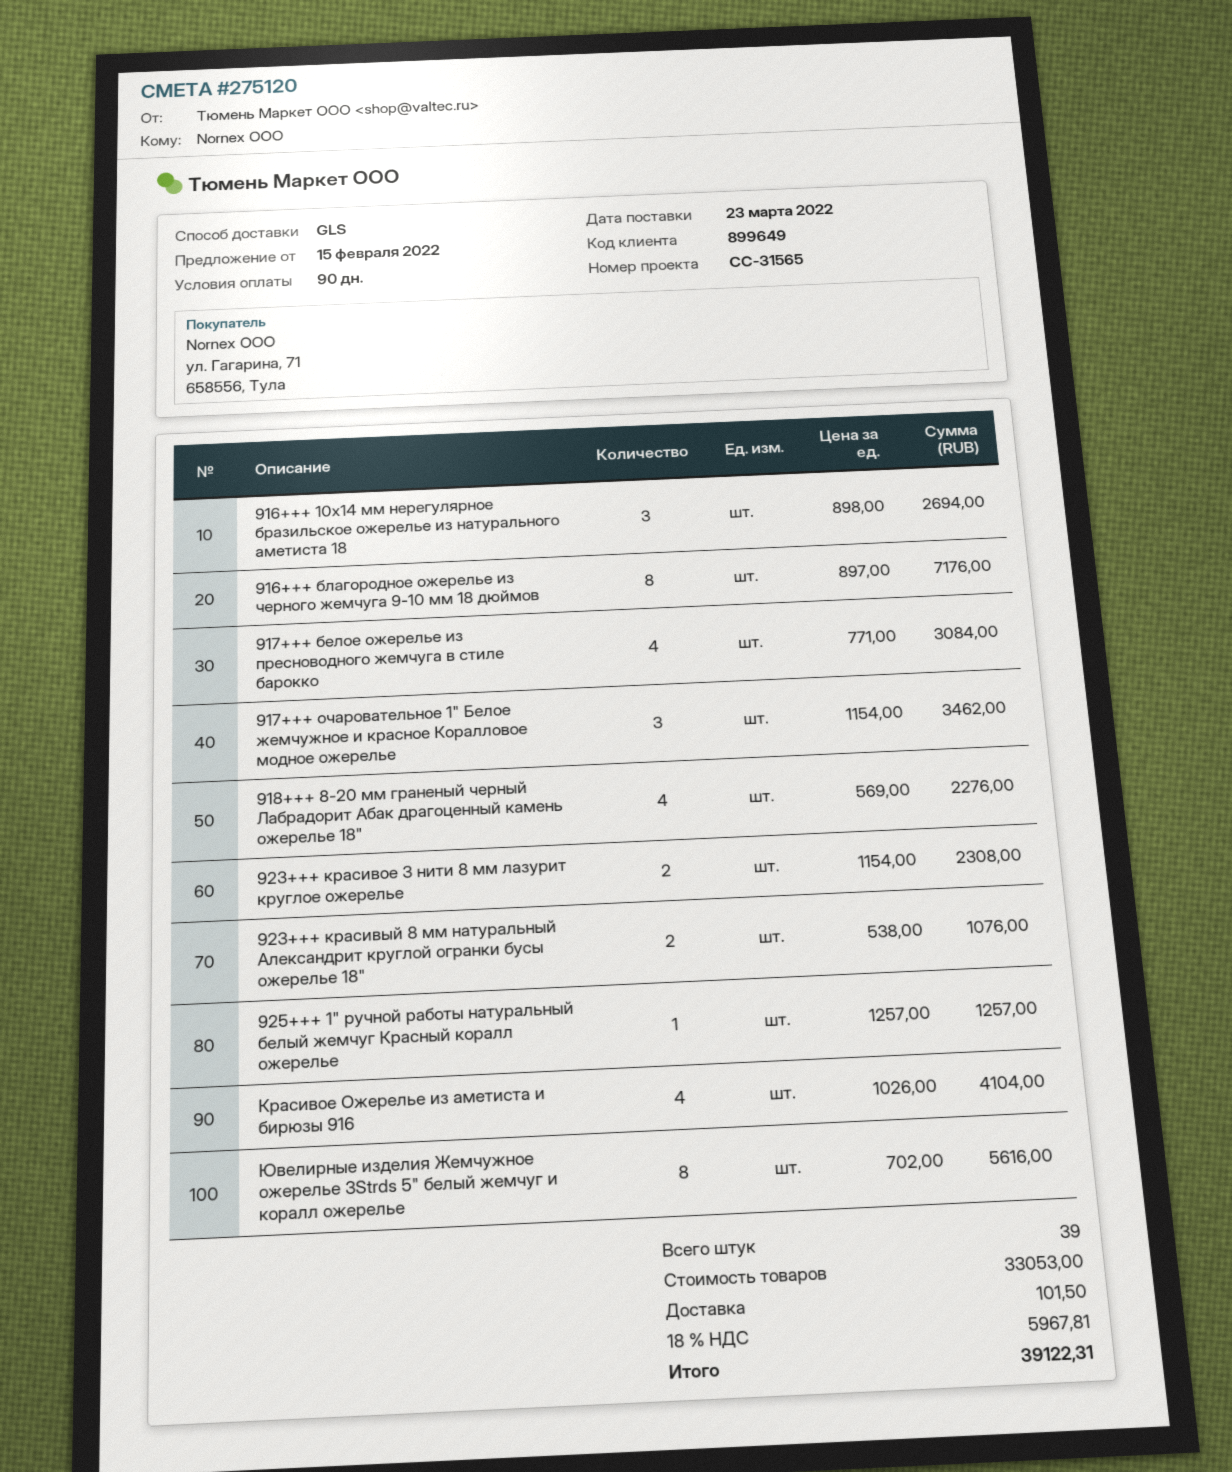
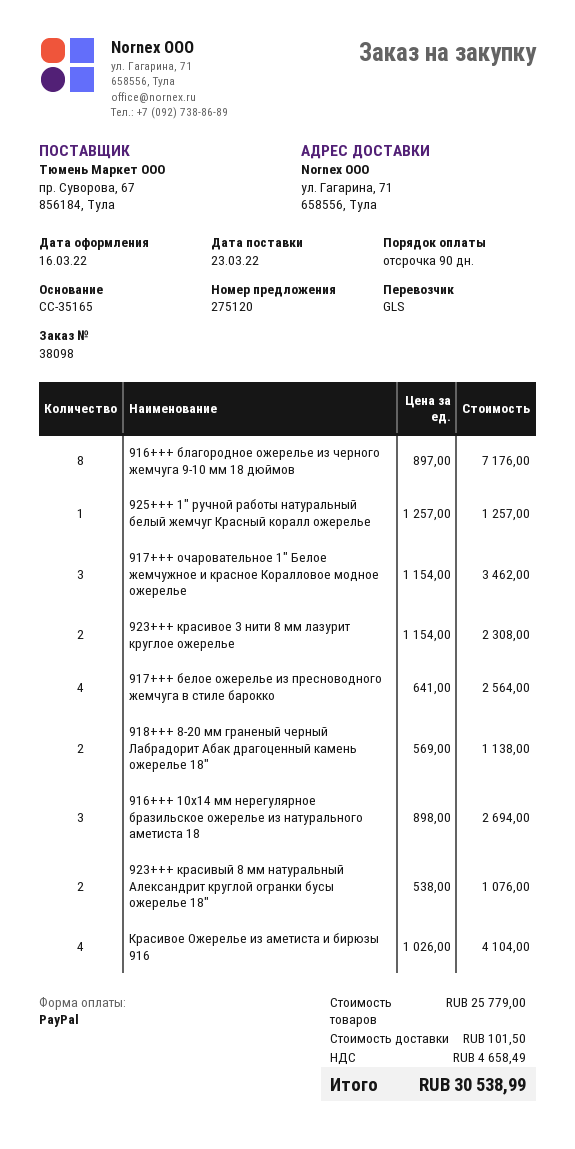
reference: CC-31565 -> CC-35165
917+++ белое ожерелье из пресноводного жемчуга в стиле барокко: 4 x 771.00 = 3084.00 -> 4 x 641.00 = 2564.00
918+++ 8-20 мм граненый черный Лабрадорит Абак драгоценный камень ожерелье 18": 4 x 569.00 = 2276.00 -> 2 x 569.00 = 1138.00
Ювелирные изделия Жемчужное ожерелье 3Strds 5" белый жемчуг и коралл ожерелье: 8 x 702.00 = 5616.00 -> none
subtotal: 33053.00 -> 25779.00
tax: 5967.81 -> 4658.49
total: 39122.31 -> 30538.99

